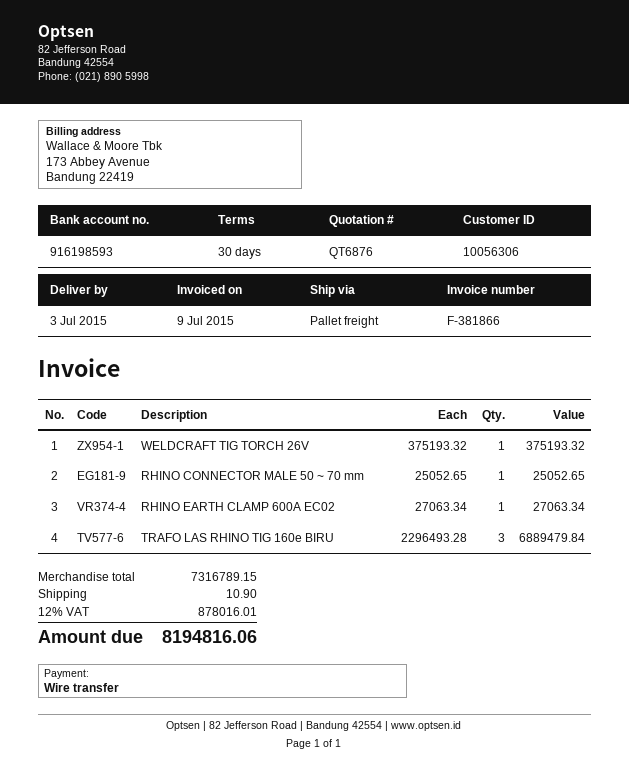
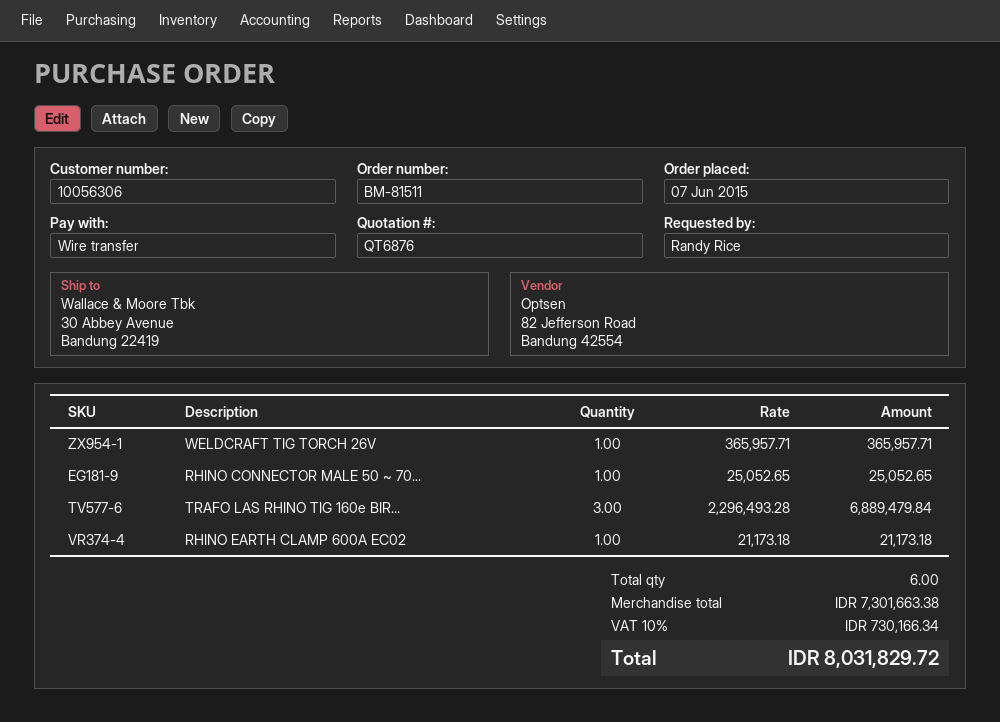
WELDCRAFT TIG TORCH 26V: 1 x 375193.32 = 375193.32 -> 1 x 365957.71 = 365957.71
RHINO EARTH CLAMP 600A EC02: 1 x 27063.34 = 27063.34 -> 1 x 21173.18 = 21173.18
subtotal: 7316789.15 -> 7301663.38
shipping: 10.90 -> none
tax: 12% = 878016.01 -> 10% = 730166.34
total: 8194816.06 -> 8031829.72

